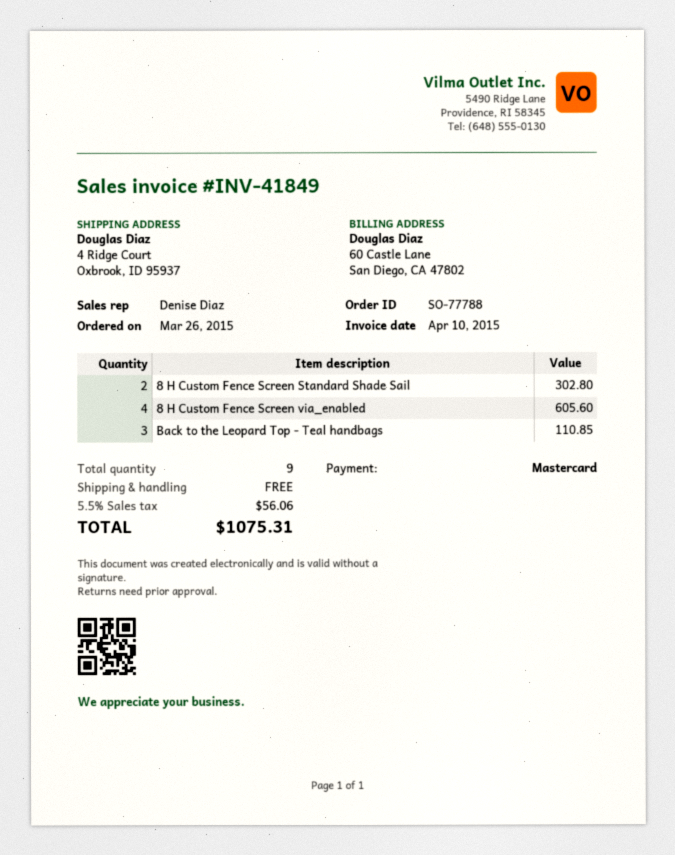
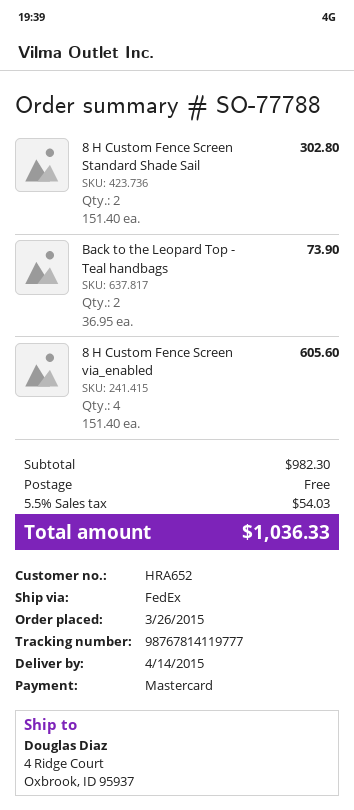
Back to the Leopard Top - Teal handbags: 3 for 110.85 -> 2 for 73.90
tax: 5.5% = 56.06 -> 5.5% = 54.03
total: 1075.31 -> 1036.33

